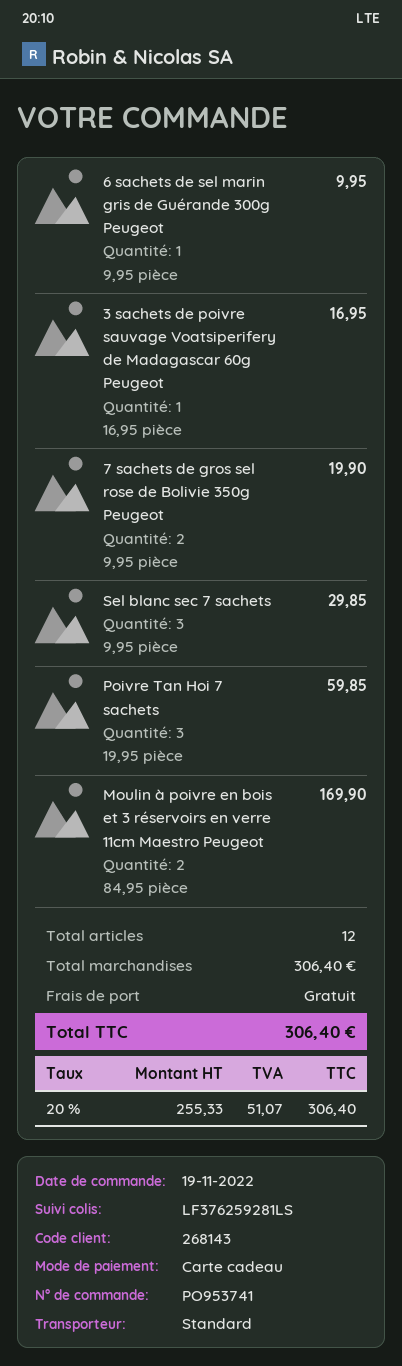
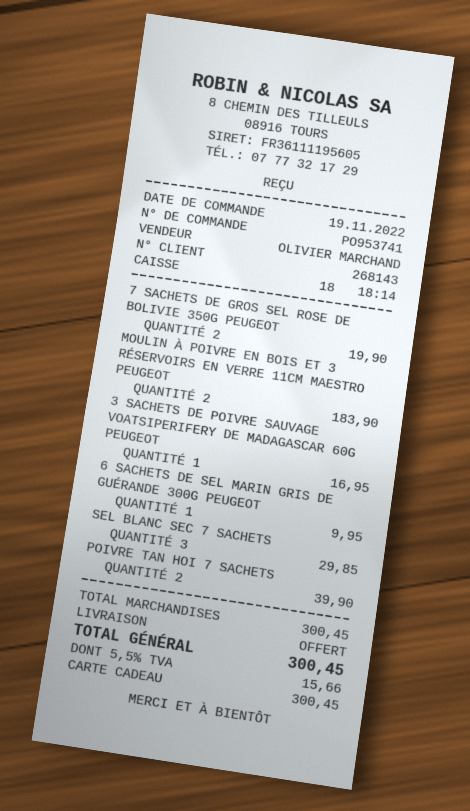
Poivre Tan Hoi 7 sachets: 3 for 59.85 -> 2 for 39.90
Moulin à poivre en bois et 3 réservoirs en verre 11cm Maestro Peugeot: 2 for 169.90 -> 2 for 183.90
subtotal: 306.40 -> 300.45
tax: 20% = 51.07 -> 5.5% = 15.66
total: 306.40 -> 300.45

